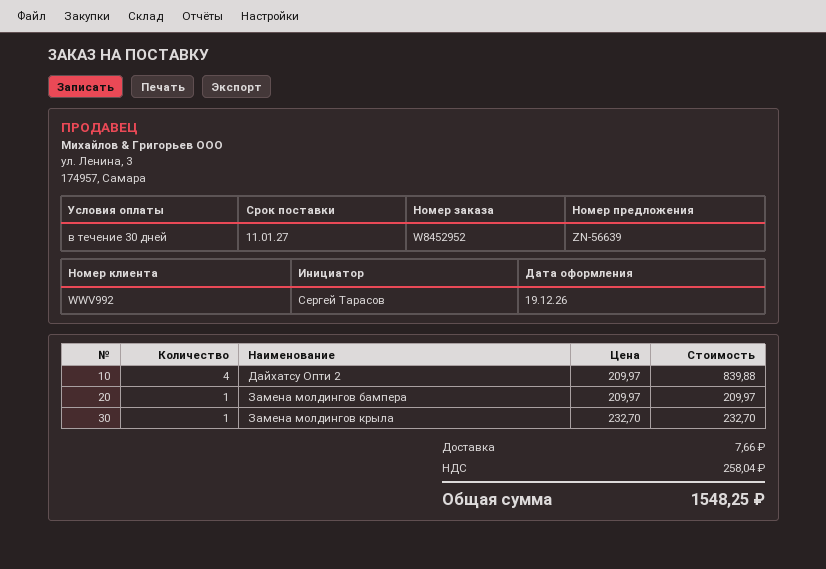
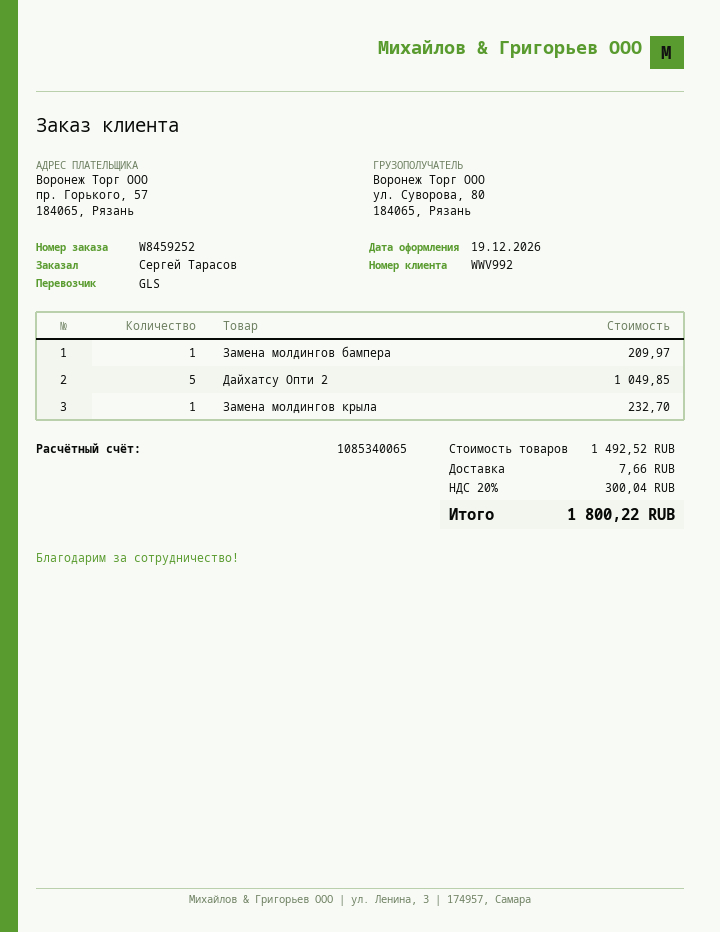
order number: W8452952 -> W8459252
Дайхатсу Опти 2: 4 for 839.88 -> 5 for 1049.85
tax: 258.04 -> 300.04
total: 1548.25 -> 1800.22

